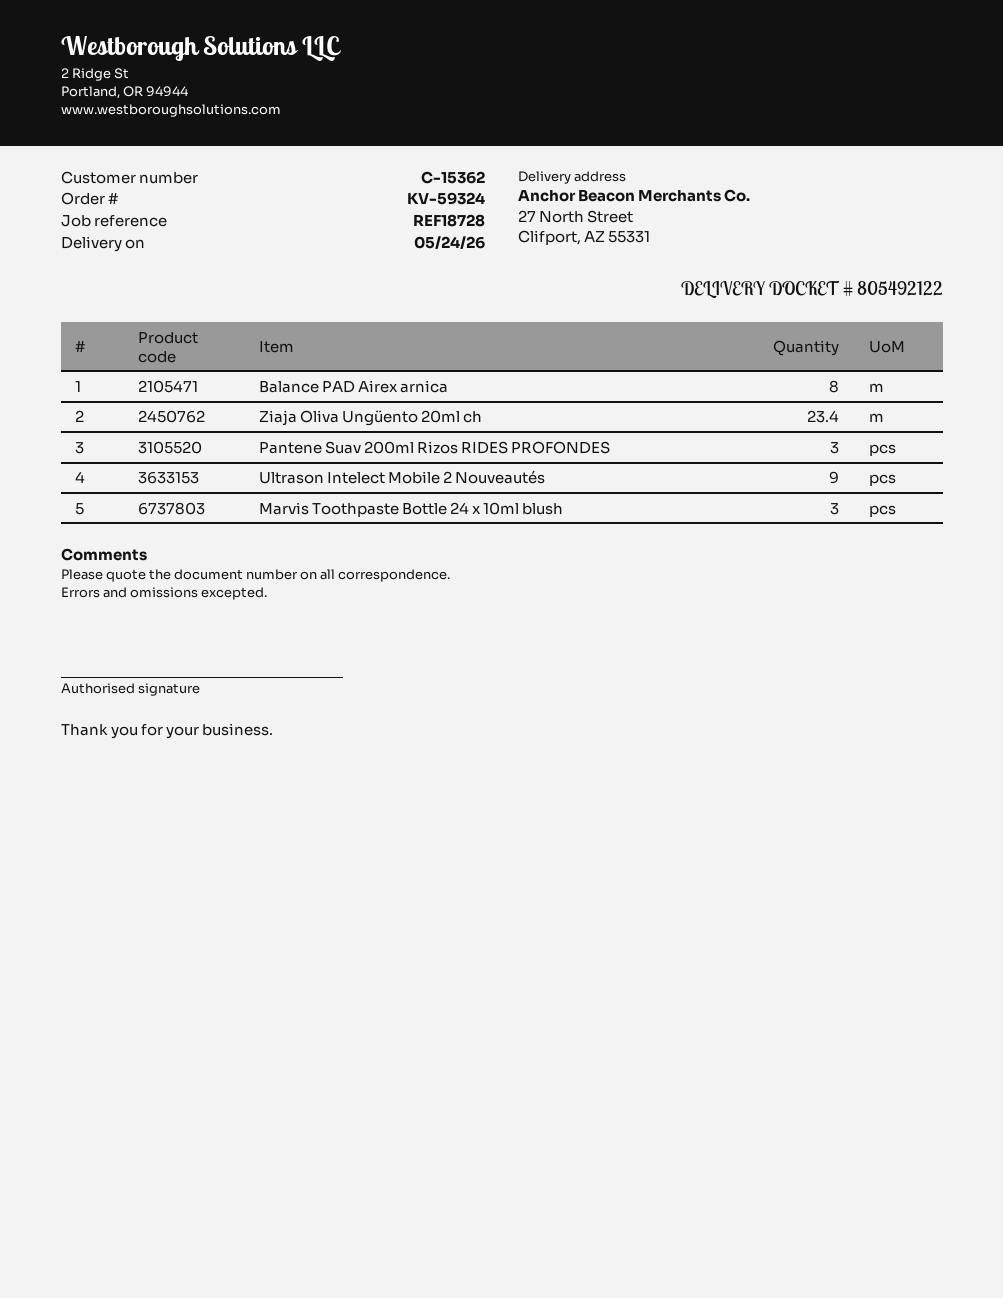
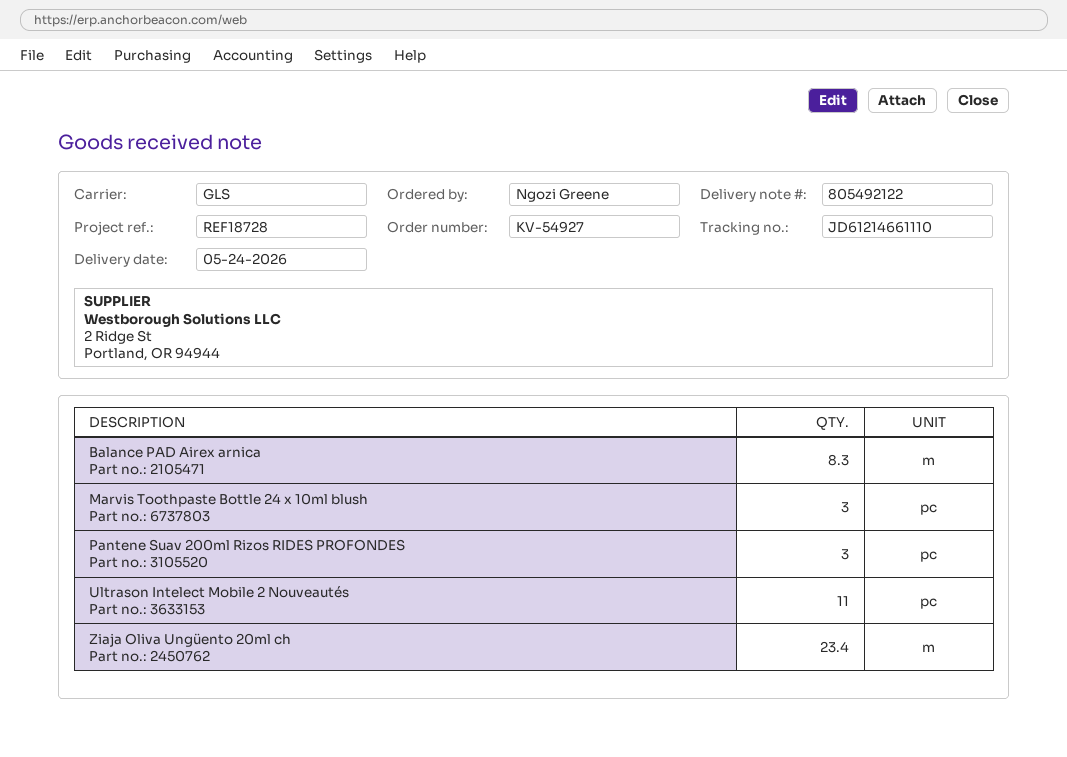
order number: KV-59324 -> KV-54927
Balance PAD Airex arnica: 8 -> 8.3
Ultrason Intelect Mobile 2 Nouveautés: 9 -> 11

